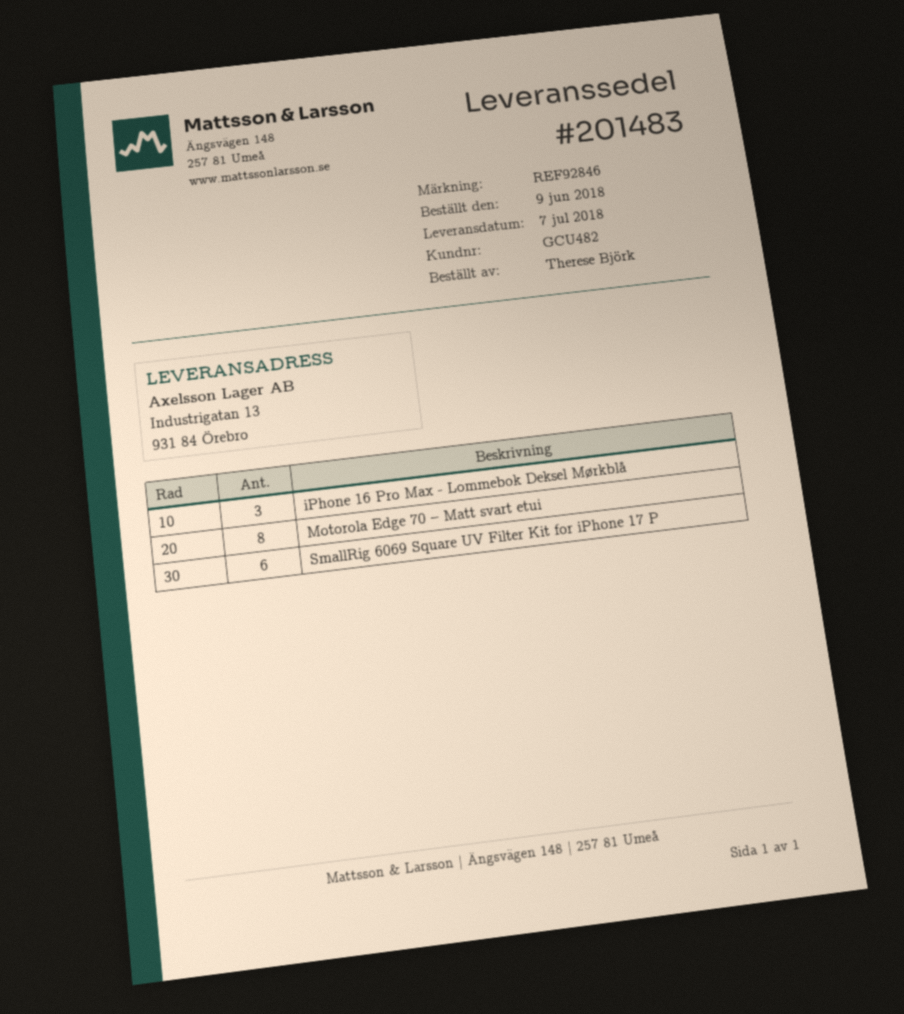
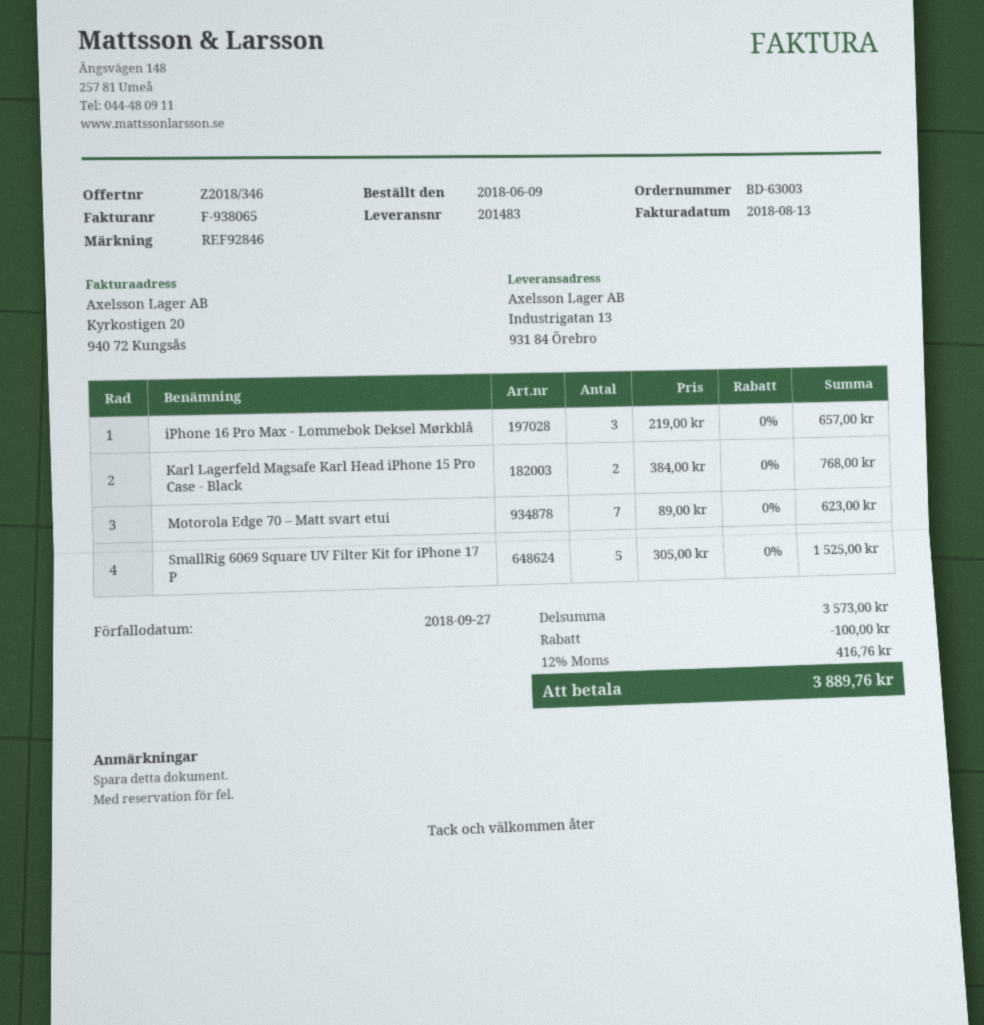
Motorola Edge 70 – Matt svart etui: 8 -> 7
SmallRig 6069 Square UV Filter Kit for iPhone 17 P: 6 -> 5
Karl Lagerfeld Magsafe Karl Head iPhone 15 Pro Case - Black: none -> 2

